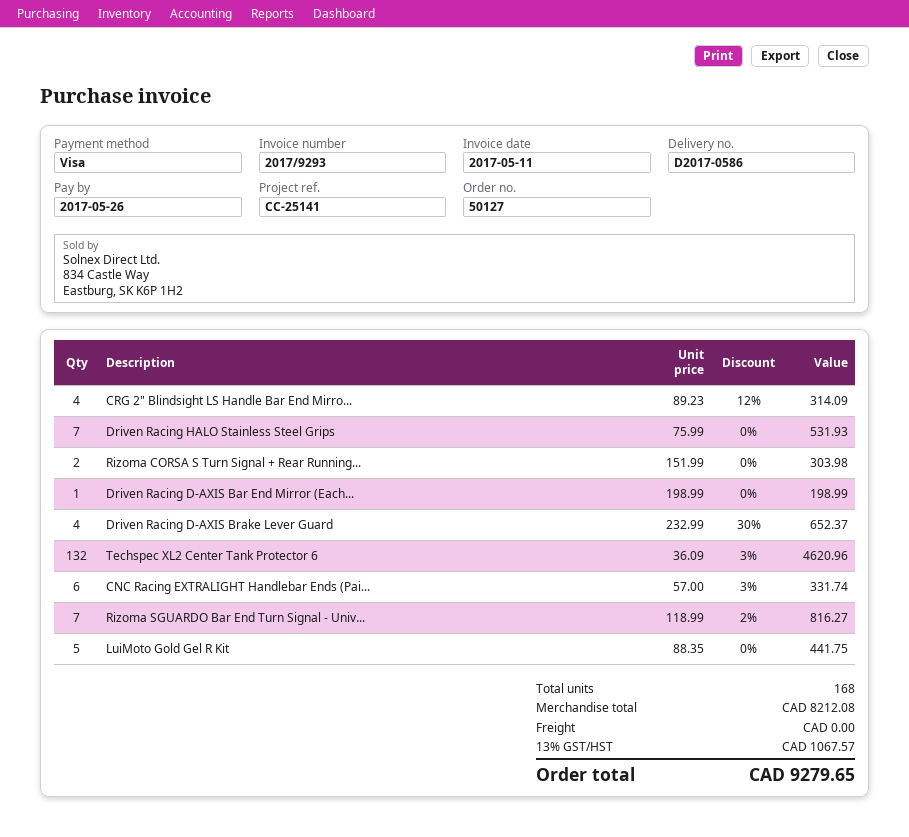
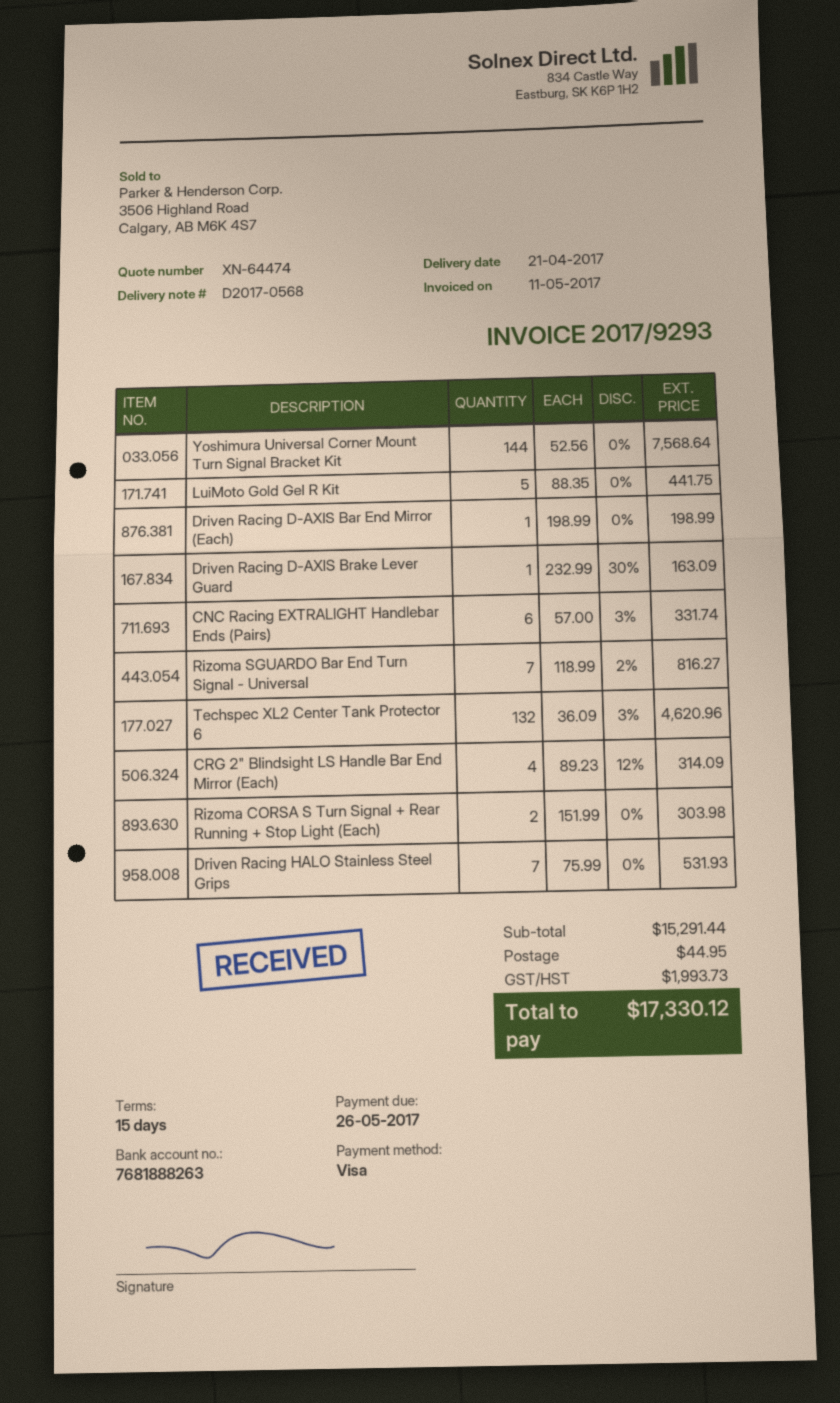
delivery note number: D2017-0586 -> D2017-0568
Driven Racing D-AXIS Brake Lever Guard: 4 x 232.99 - 30% = 652.37 -> 1 x 232.99 - 30% = 163.09
Yoshimura Universal Corner Mount Turn Signal Bracket Kit: none -> 144 x 52.56 = 7568.64
subtotal: 8212.08 -> 15291.44
shipping: 0.00 -> 44.95
tax: 1067.57 -> 1993.73
total: 9279.65 -> 17330.12

